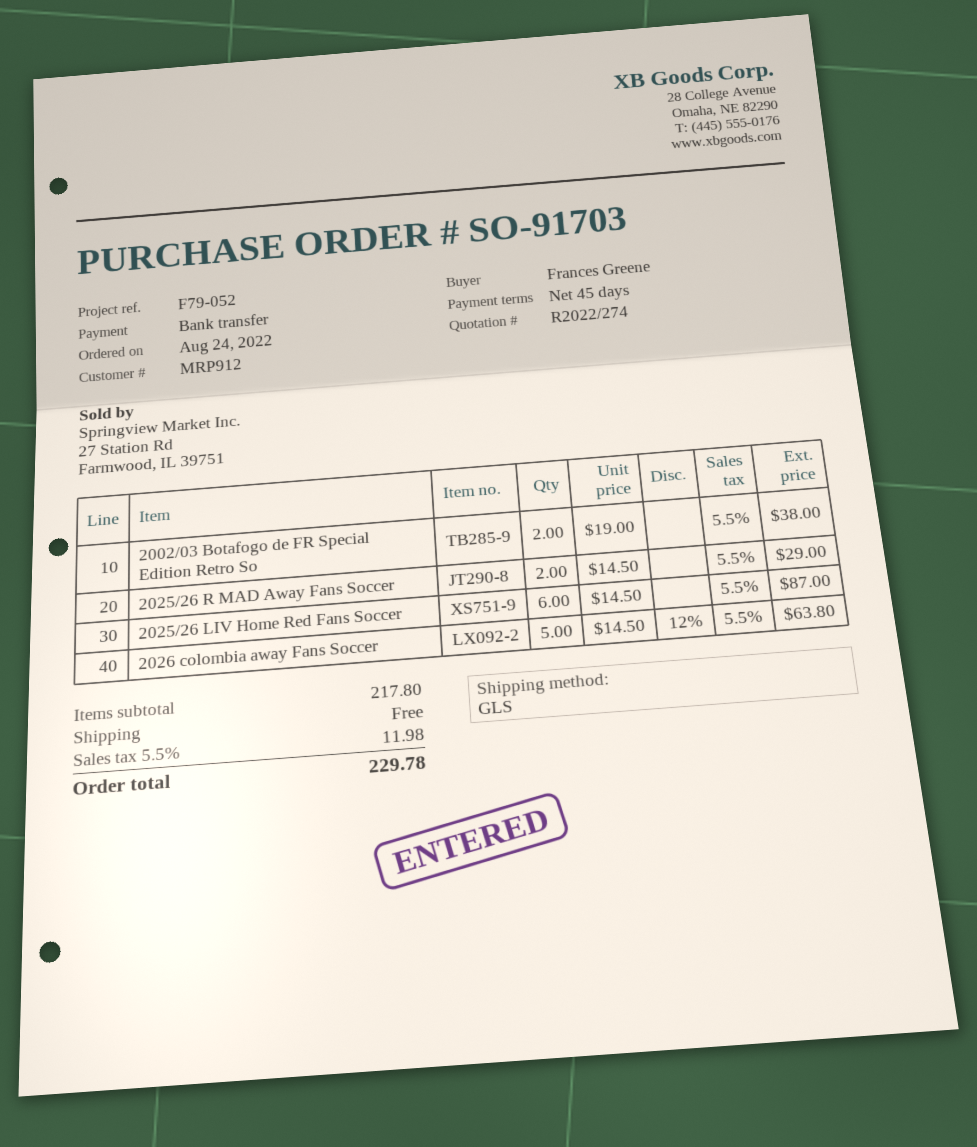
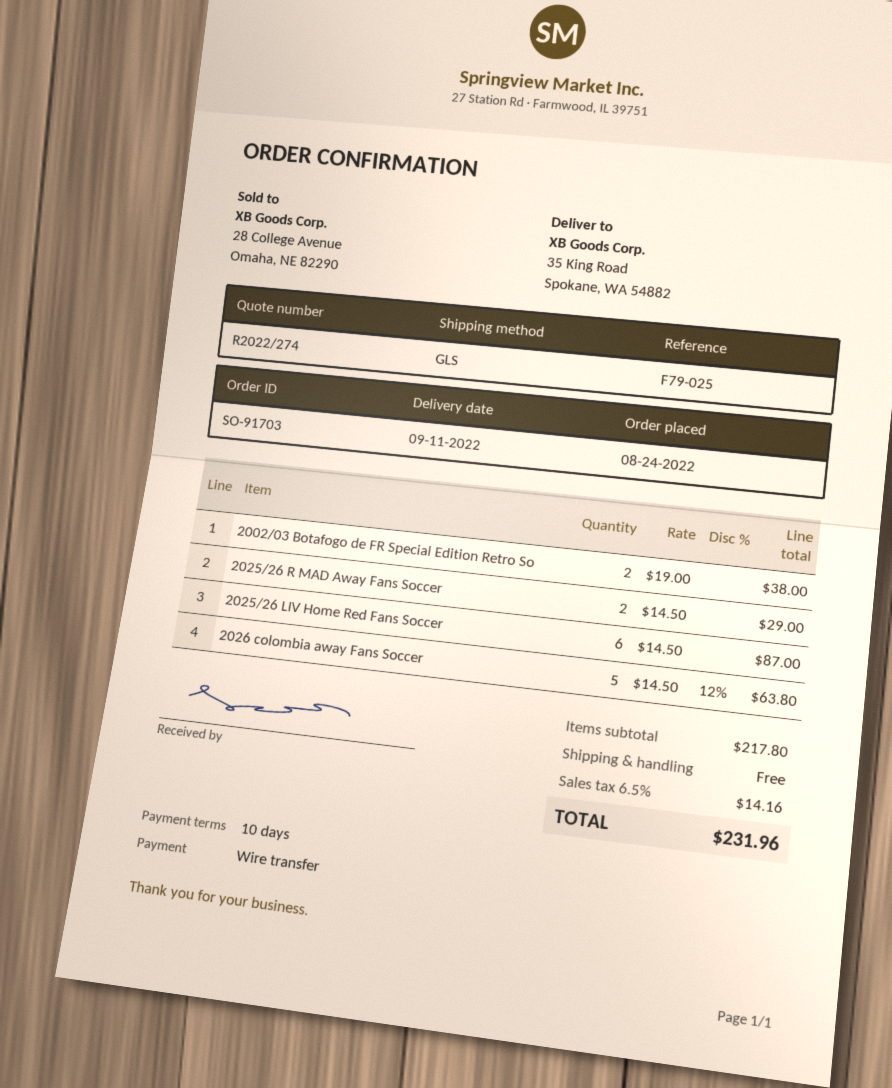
payment terms: 45 days -> 10 days
reference: F79-052 -> F79-025
tax: 5.5% = 11.98 -> 6.5% = 14.16
total: 229.78 -> 231.96

